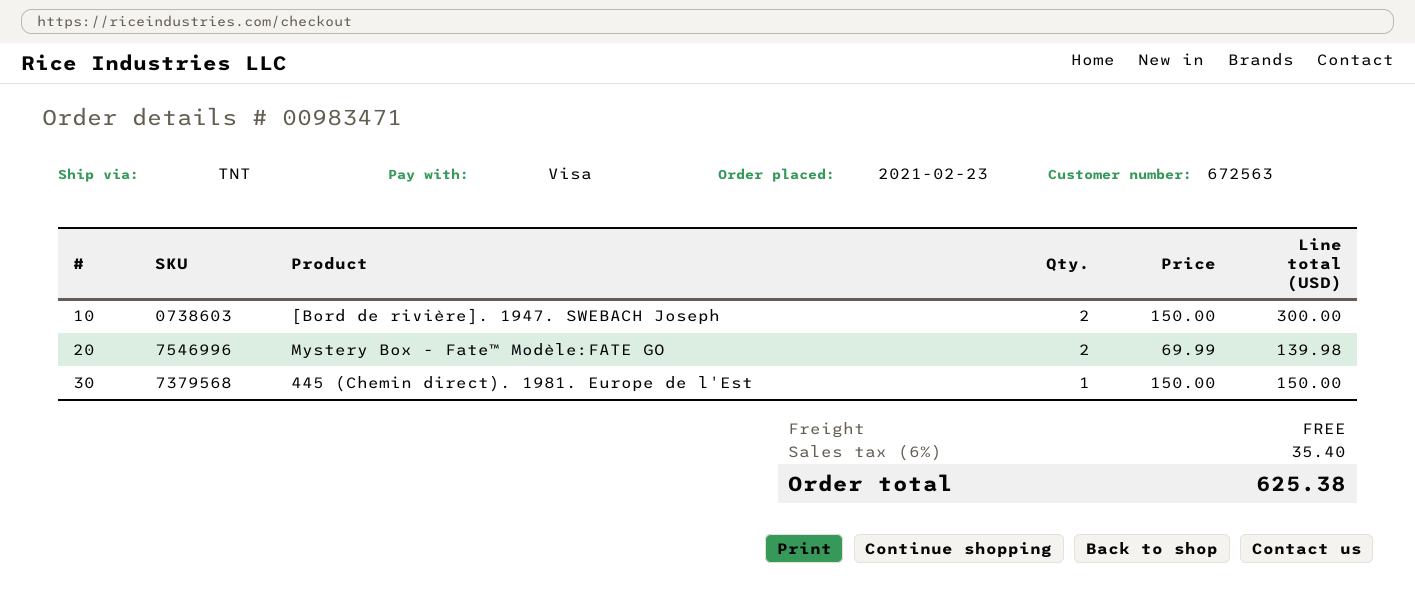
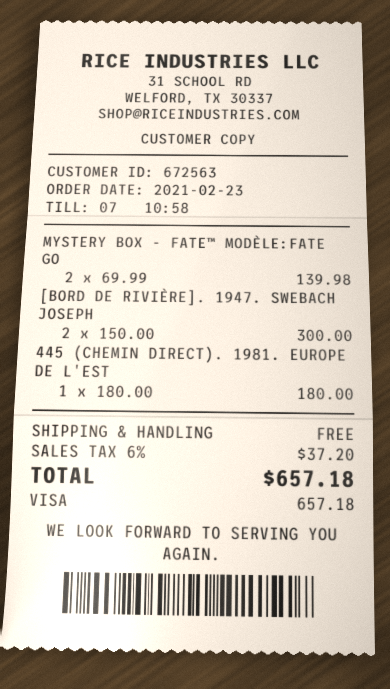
445 (Chemin direct). 1981. Europe de l'Est: 1 x 150.00 = 150.00 -> 1 x 180.00 = 180.00
tax: 6% = 35.40 -> 6% = 37.20
total: 625.38 -> 657.18

